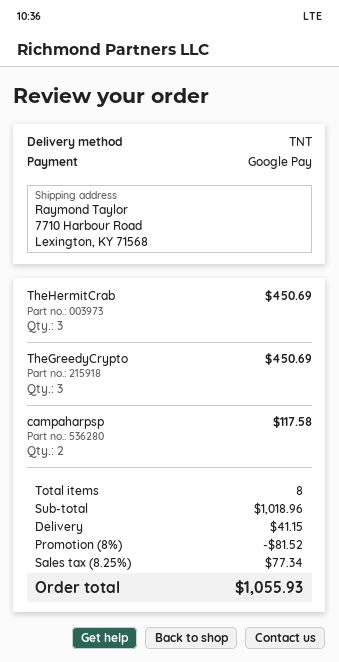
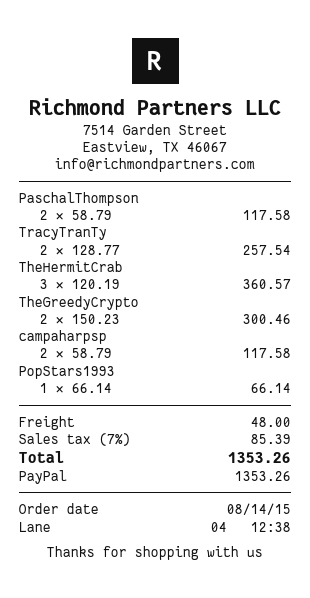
payment method: Google Pay -> PayPal
TheHermitCrab: 3 for 450.69 -> 3 for 360.57
TheGreedyCrypto: 3 for 450.69 -> 2 for 300.46
PaschalThompson: none -> 2 for 117.58
TracyTranTy: none -> 2 for 257.54
PopStars1993: none -> 1 for 66.14
discount: 8% = 81.52 -> none
shipping: 41.15 -> 48.00
tax: 8.25% = 77.34 -> 7% = 85.39
total: 1055.93 -> 1353.26

